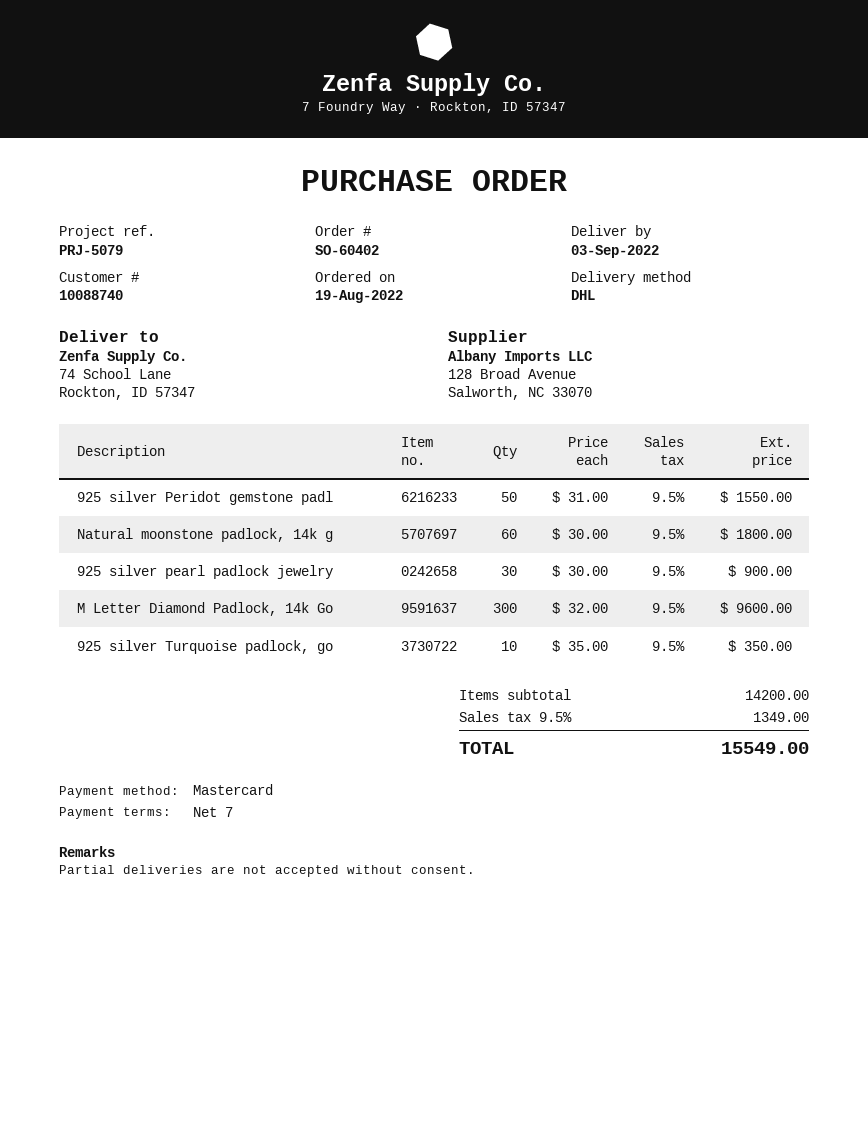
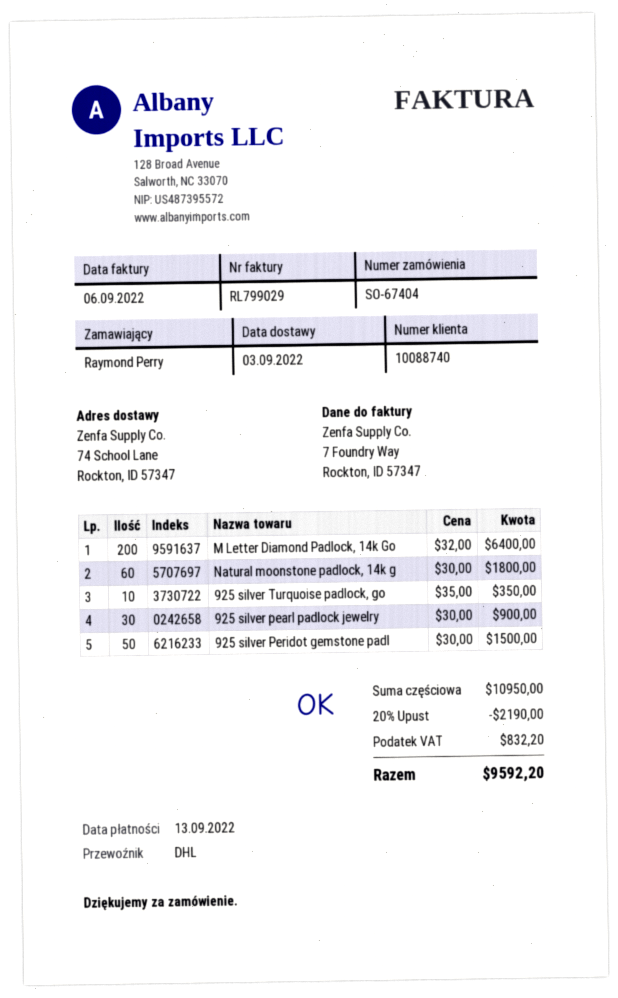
order number: SO-60402 -> SO-67404
925 silver Peridot gemstone padl: 50 x 31.00 = 1550.00 -> 50 x 30.00 = 1500.00
M Letter Diamond Padlock, 14k Go: 300 x 32.00 = 9600.00 -> 200 x 32.00 = 6400.00
subtotal: 14200.00 -> 10950.00
discount: none -> 20% = 2190.00
tax: 1349.00 -> 832.20
total: 15549.00 -> 9592.20

